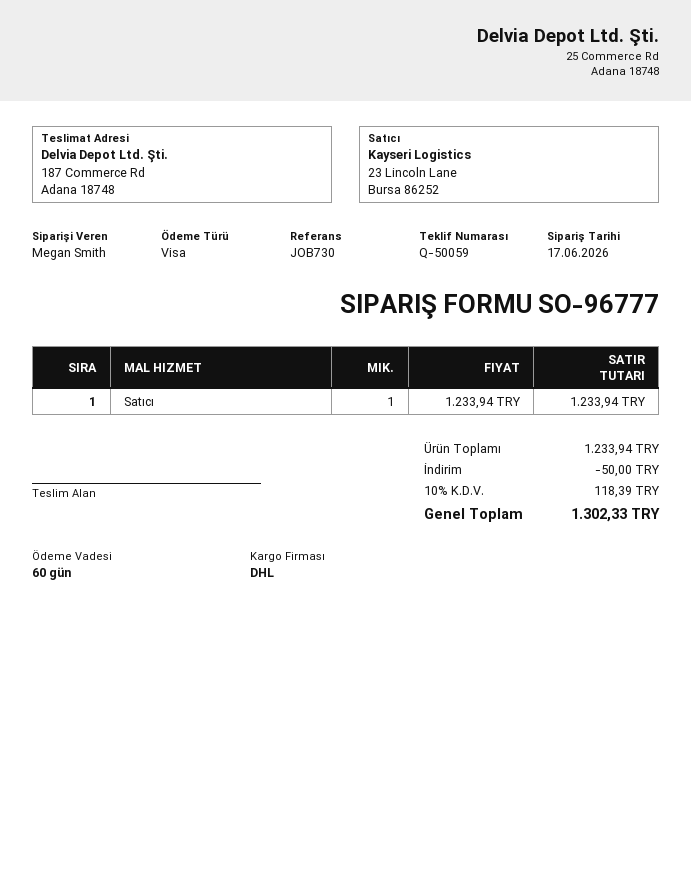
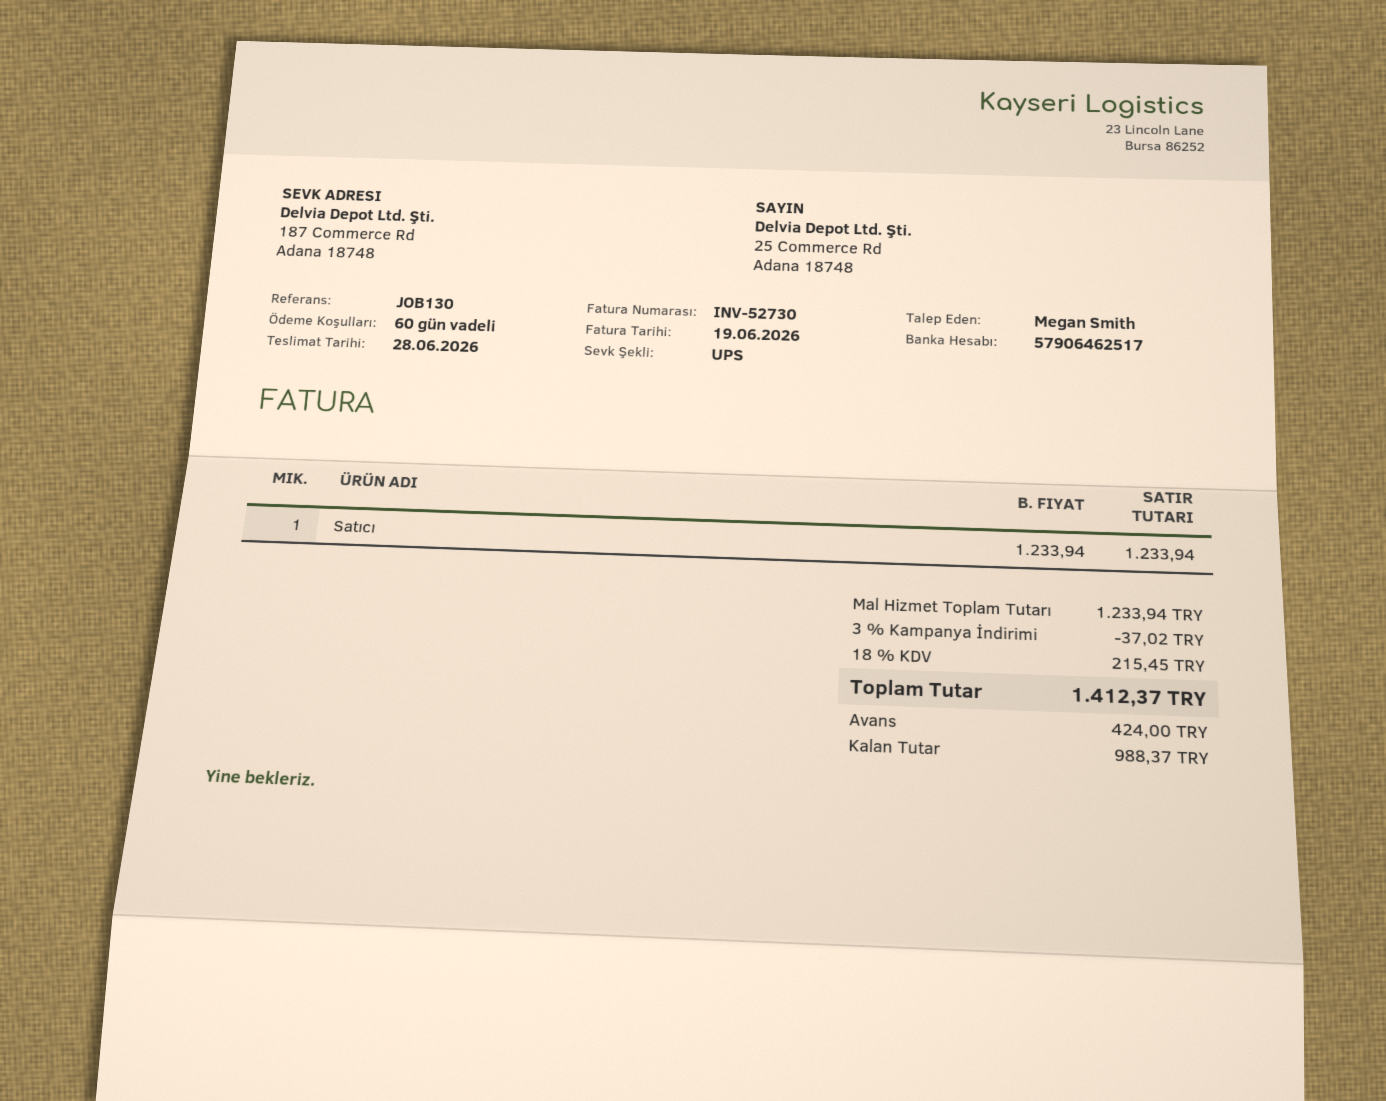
reference: JOB730 -> JOB130
shipping method: DHL -> UPS
discount: 50.00 -> 37.02
tax: 10% = 118.39 -> 18% = 215.45
total: 1302.33 -> 1412.37

